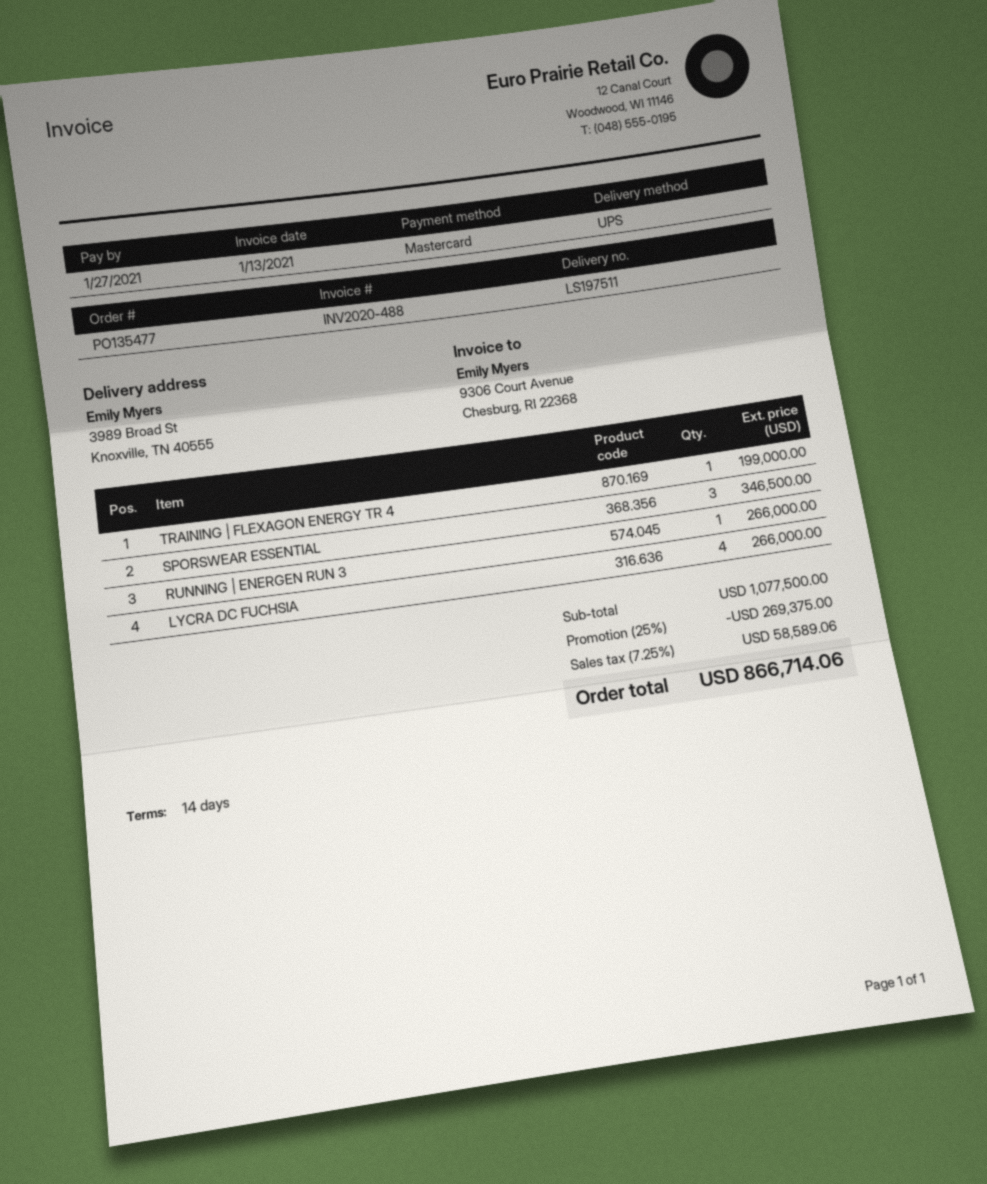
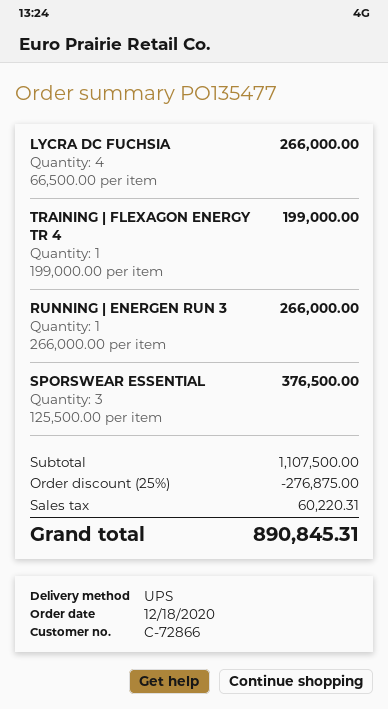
SPORSWEAR ESSENTIAL: 3 for 346500.00 -> 3 for 376500.00
subtotal: 1077500.00 -> 1107500.00
discount: 25% = 269375.00 -> 25% = 276875.00
tax: 58589.06 -> 60220.31
total: 866714.06 -> 890845.31

